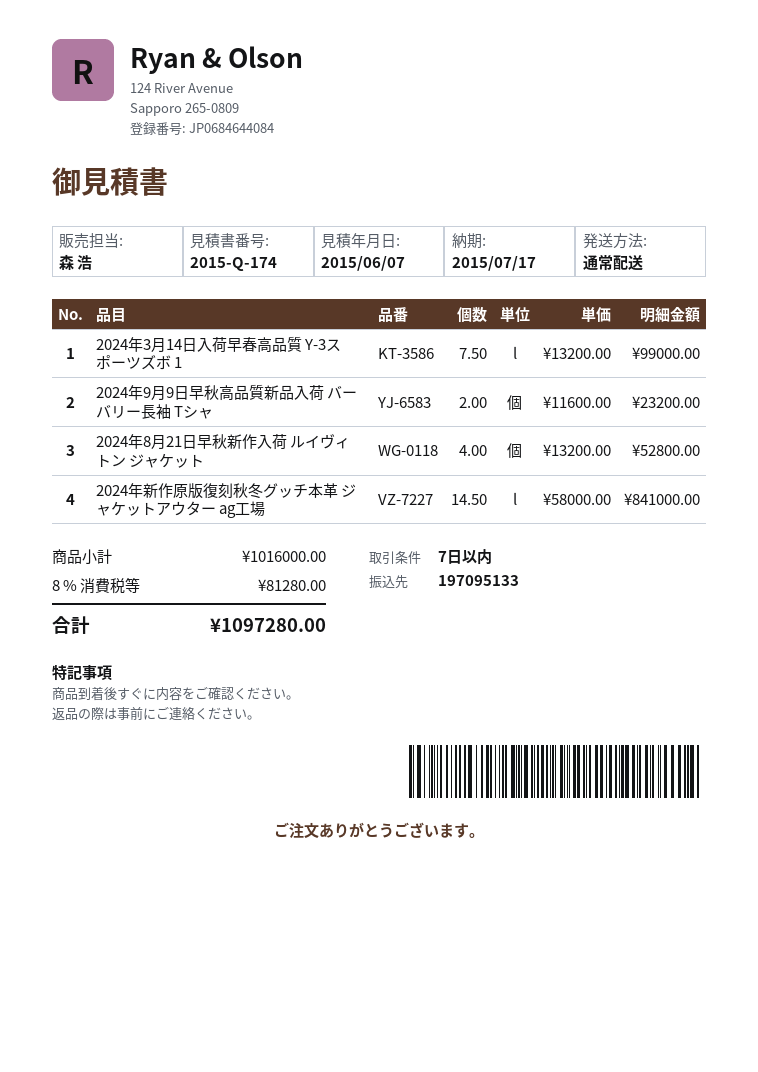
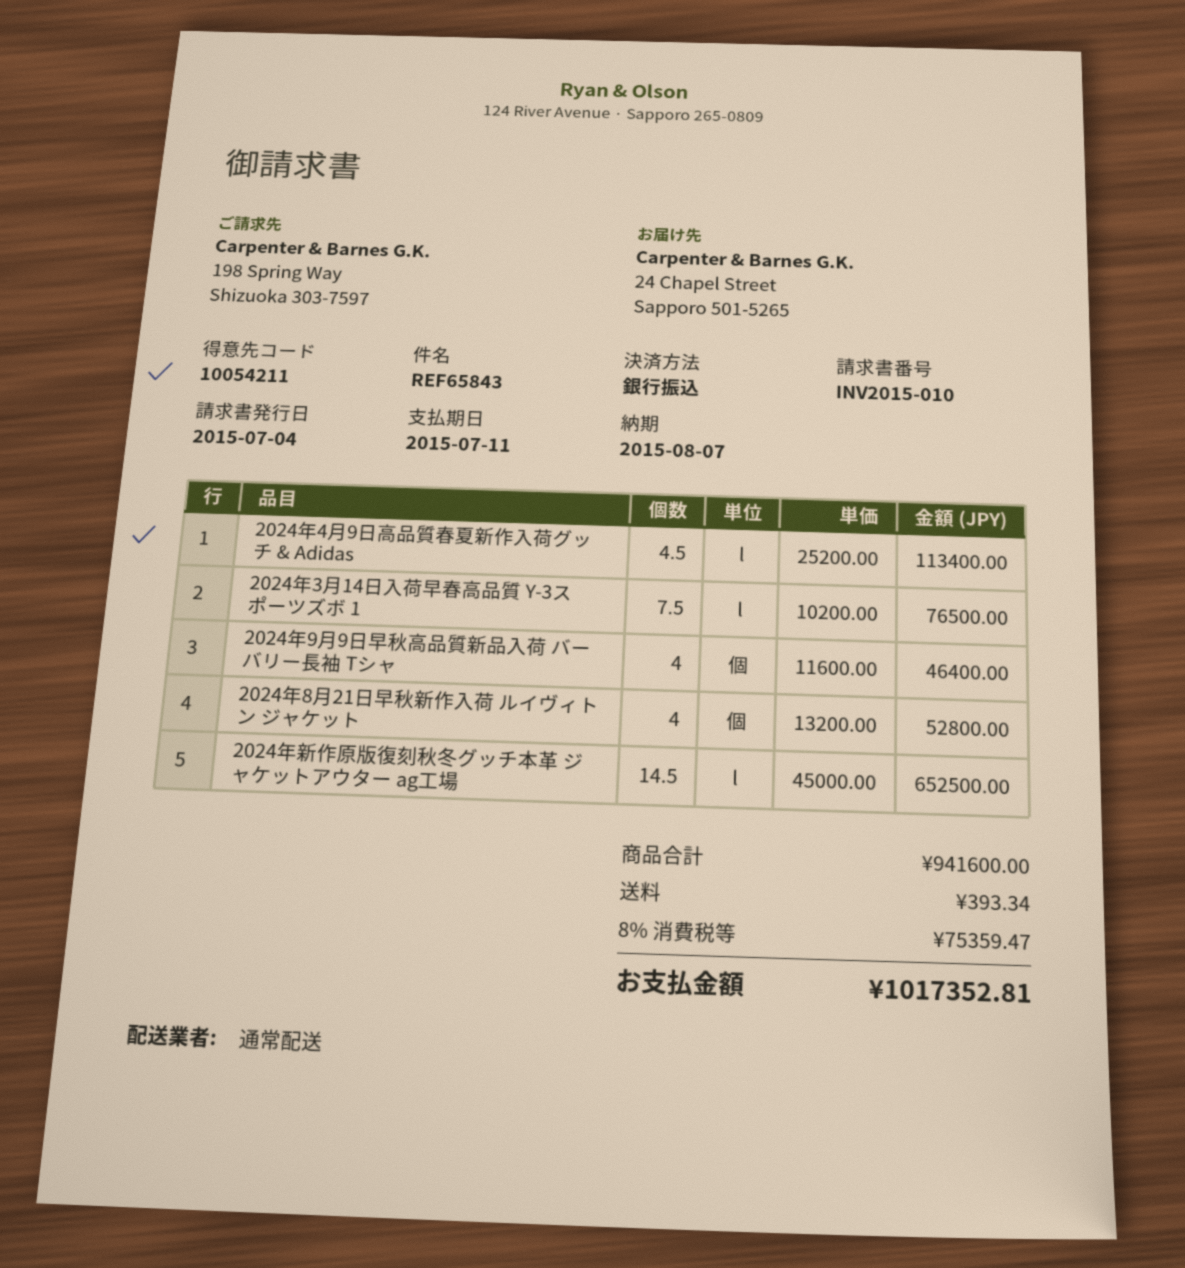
delivery date: 2015-07-17 -> 2015-08-07
2024年3月14日入荷早春高品質 Y-3スポーツズボ 1: 7.5 x 13200.00 = 99000.00 -> 7.5 x 10200.00 = 76500.00
2024年9月9日早秋高品質新品入荷 バーバリー長袖 Tシャ: 2 x 11600.00 = 23200.00 -> 4 x 11600.00 = 46400.00
2024年新作原版復刻秋冬グッチ本革 ジャケットアウター ag工場: 14.5 x 58000.00 = 841000.00 -> 14.5 x 45000.00 = 652500.00
2024年4月9日高品質春夏新作入荷グッチ & Adidas: none -> 4.5 x 25200.00 = 113400.00
subtotal: 1016000.00 -> 941600.00
shipping: none -> 393.34
tax: 8% = 81280.00 -> 8% = 75359.47
total: 1097280.00 -> 1017352.81

